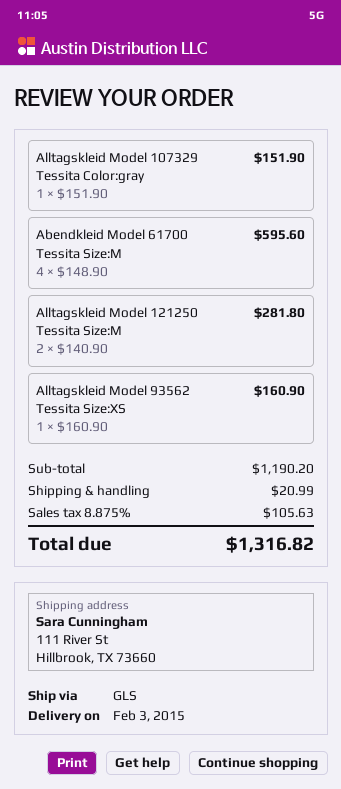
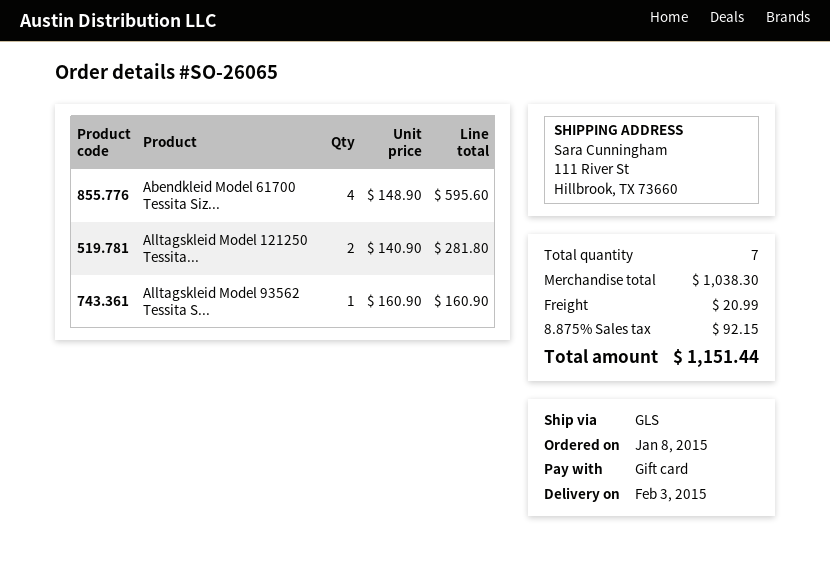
Alltagskleid Model 107329 Tessita Color:gray: 1 x 151.90 = 151.90 -> none
subtotal: 1190.20 -> 1038.30
tax: 8.875% = 105.63 -> 8.875% = 92.15
total: 1316.82 -> 1151.44

